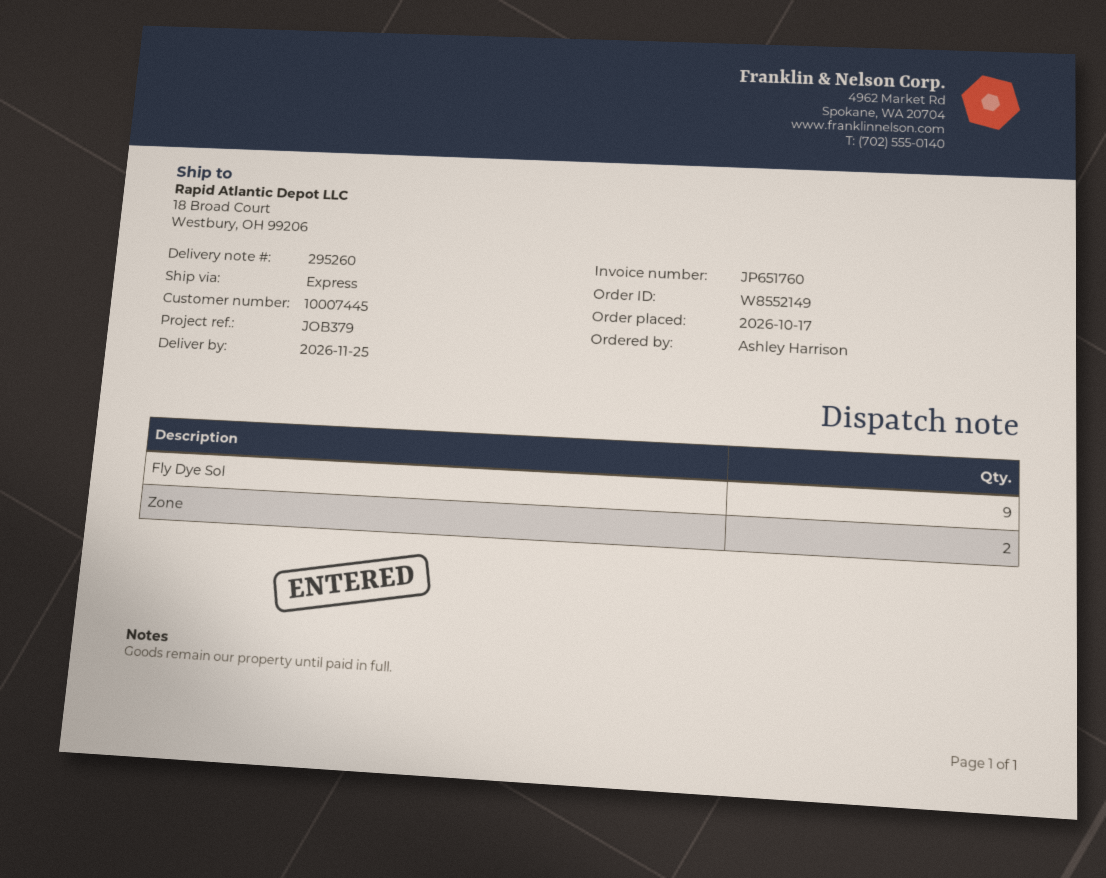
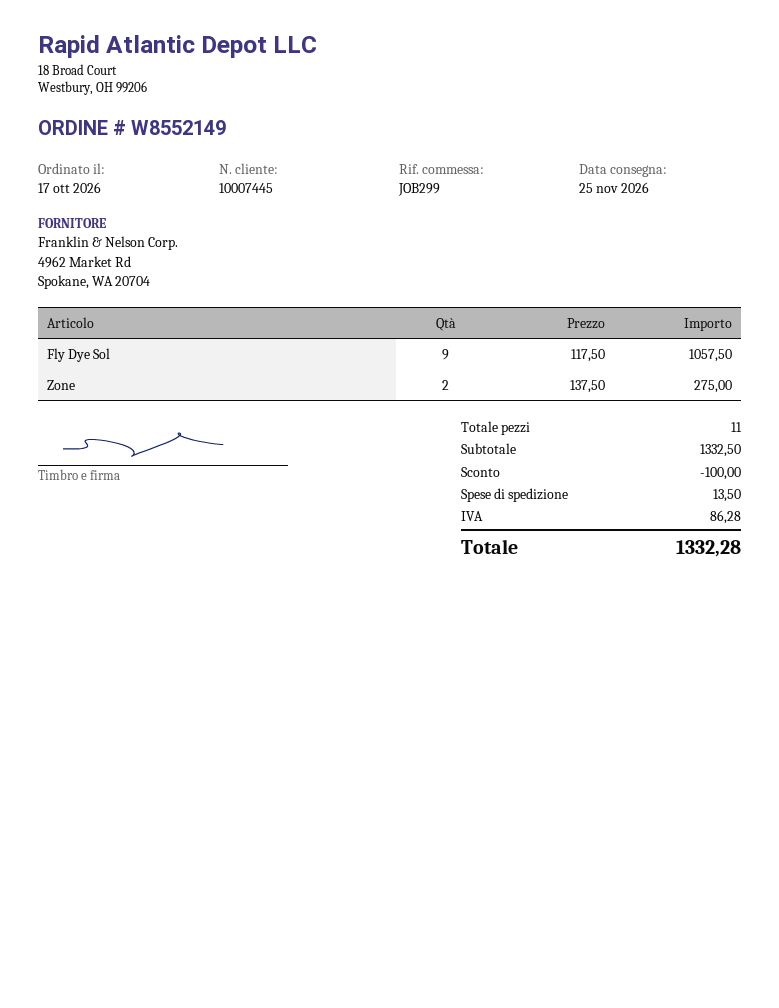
reference: JOB379 -> JOB299

